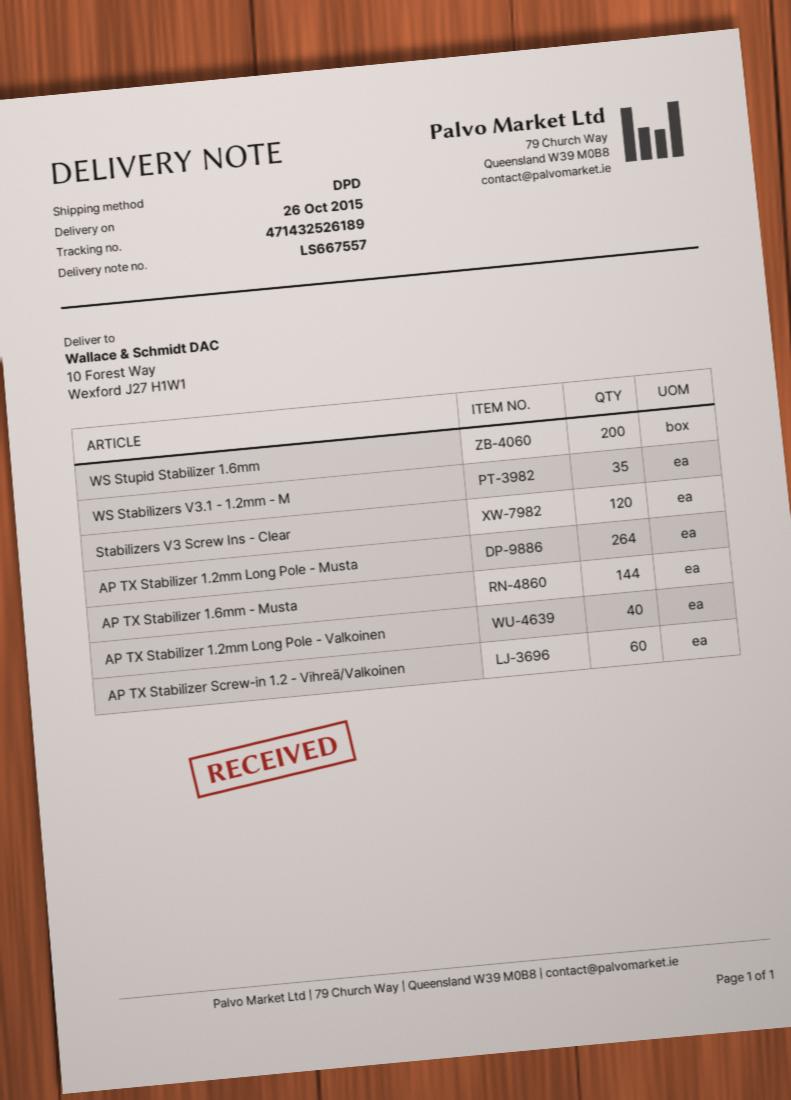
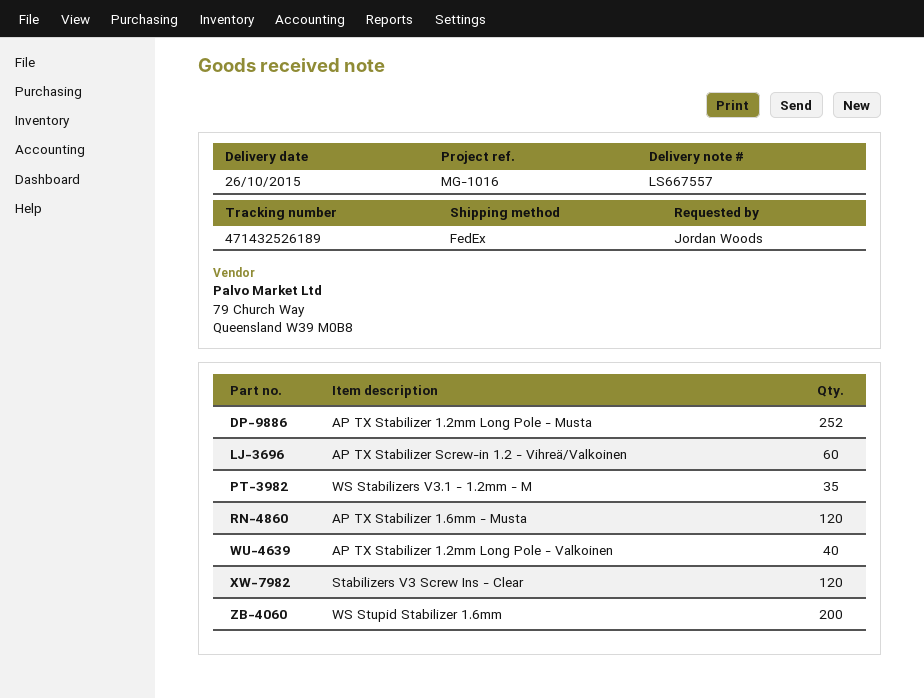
shipping method: DPD -> FedEx
AP TX Stabilizer 1.2mm Long Pole - Musta: 264 -> 252
AP TX Stabilizer 1.6mm - Musta: 144 -> 120

